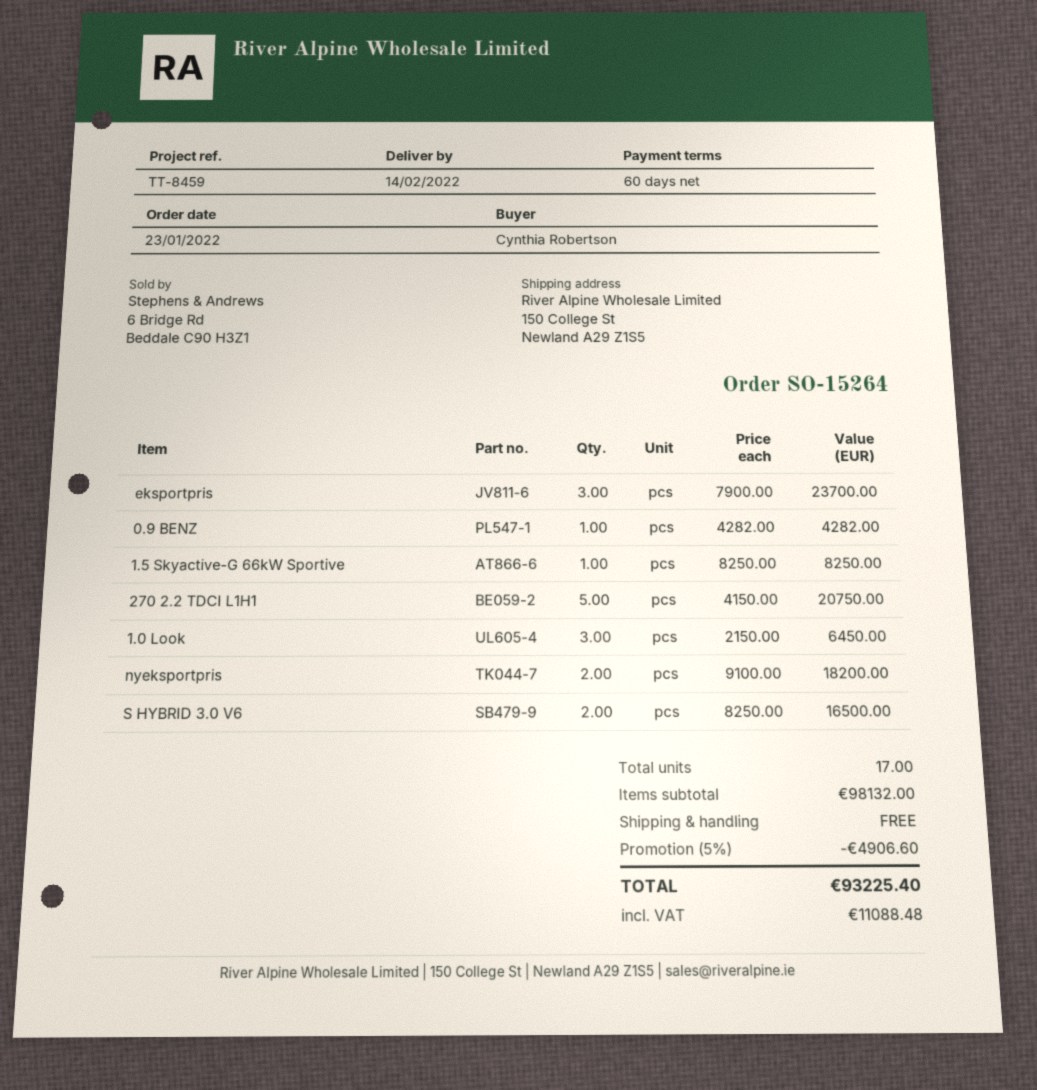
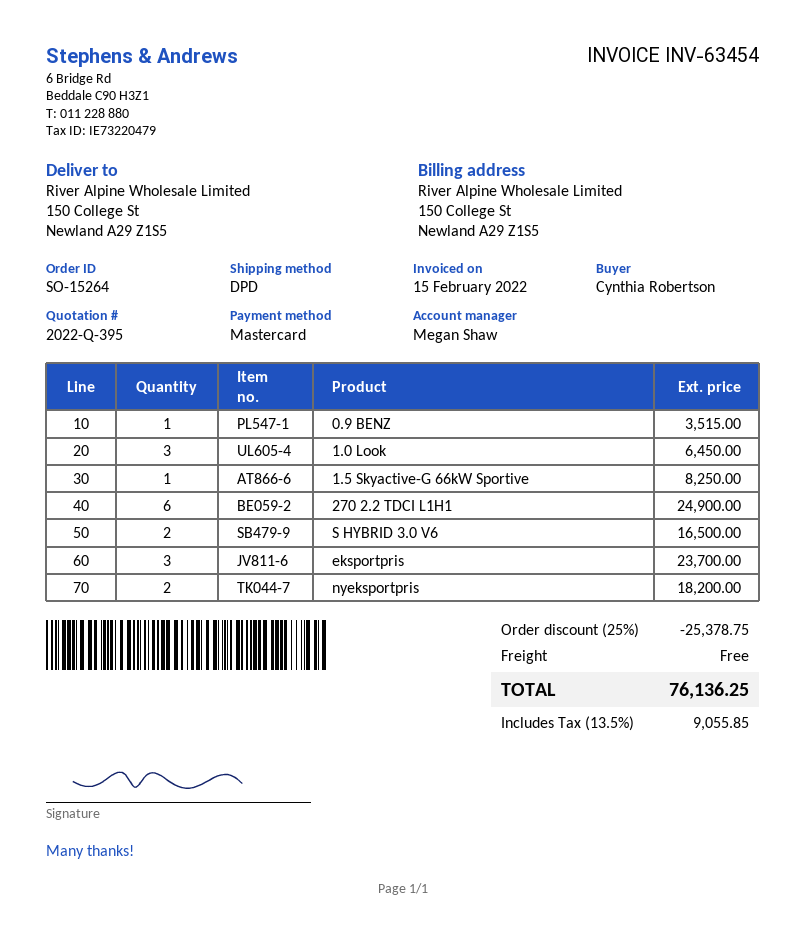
0.9 BENZ: 1 for 4282.00 -> 1 for 3515.00
270 2.2 TDCI L1H1: 5 for 20750.00 -> 6 for 24900.00
discount: 5% = 4906.60 -> 25% = 25378.75
tax: 11088.48 -> 9055.85
total: 93225.40 -> 76136.25

